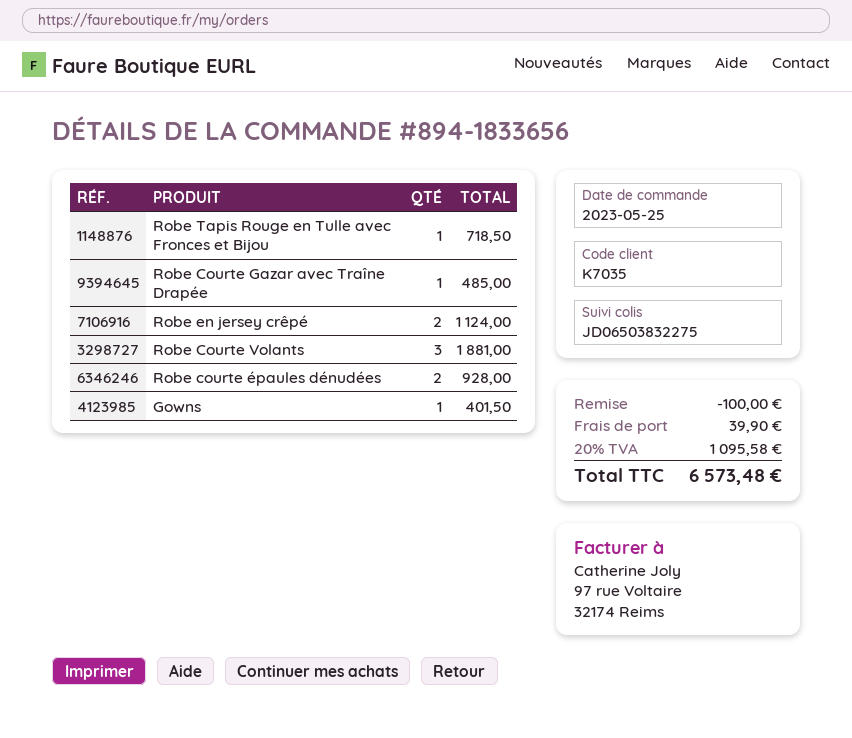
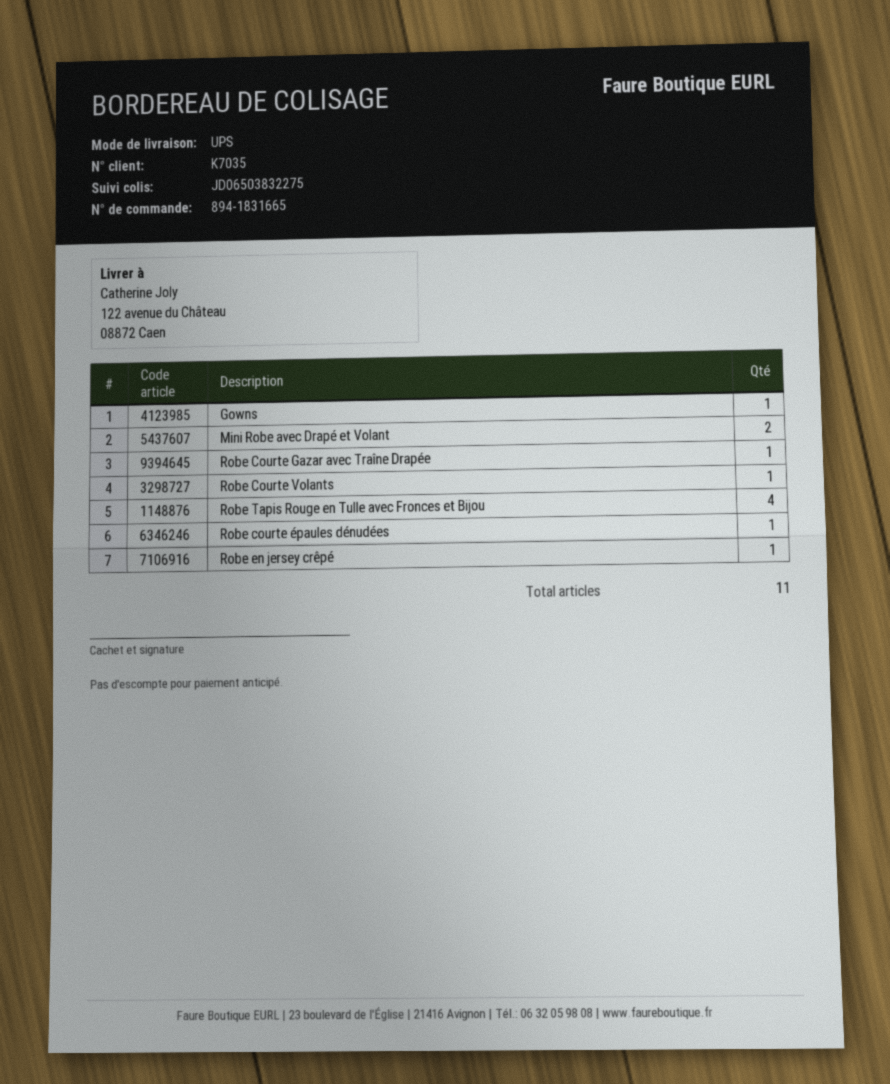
order number: 894-1833656 -> 894-1831665
Robe Tapis Rouge en Tulle avec Fronces et Bijou: 1 -> 4
Robe en jersey crêpé: 2 -> 1
Robe Courte Volants: 3 -> 1
Robe courte épaules dénudées: 2 -> 1
Mini Robe avec Drapé et Volant: none -> 2

